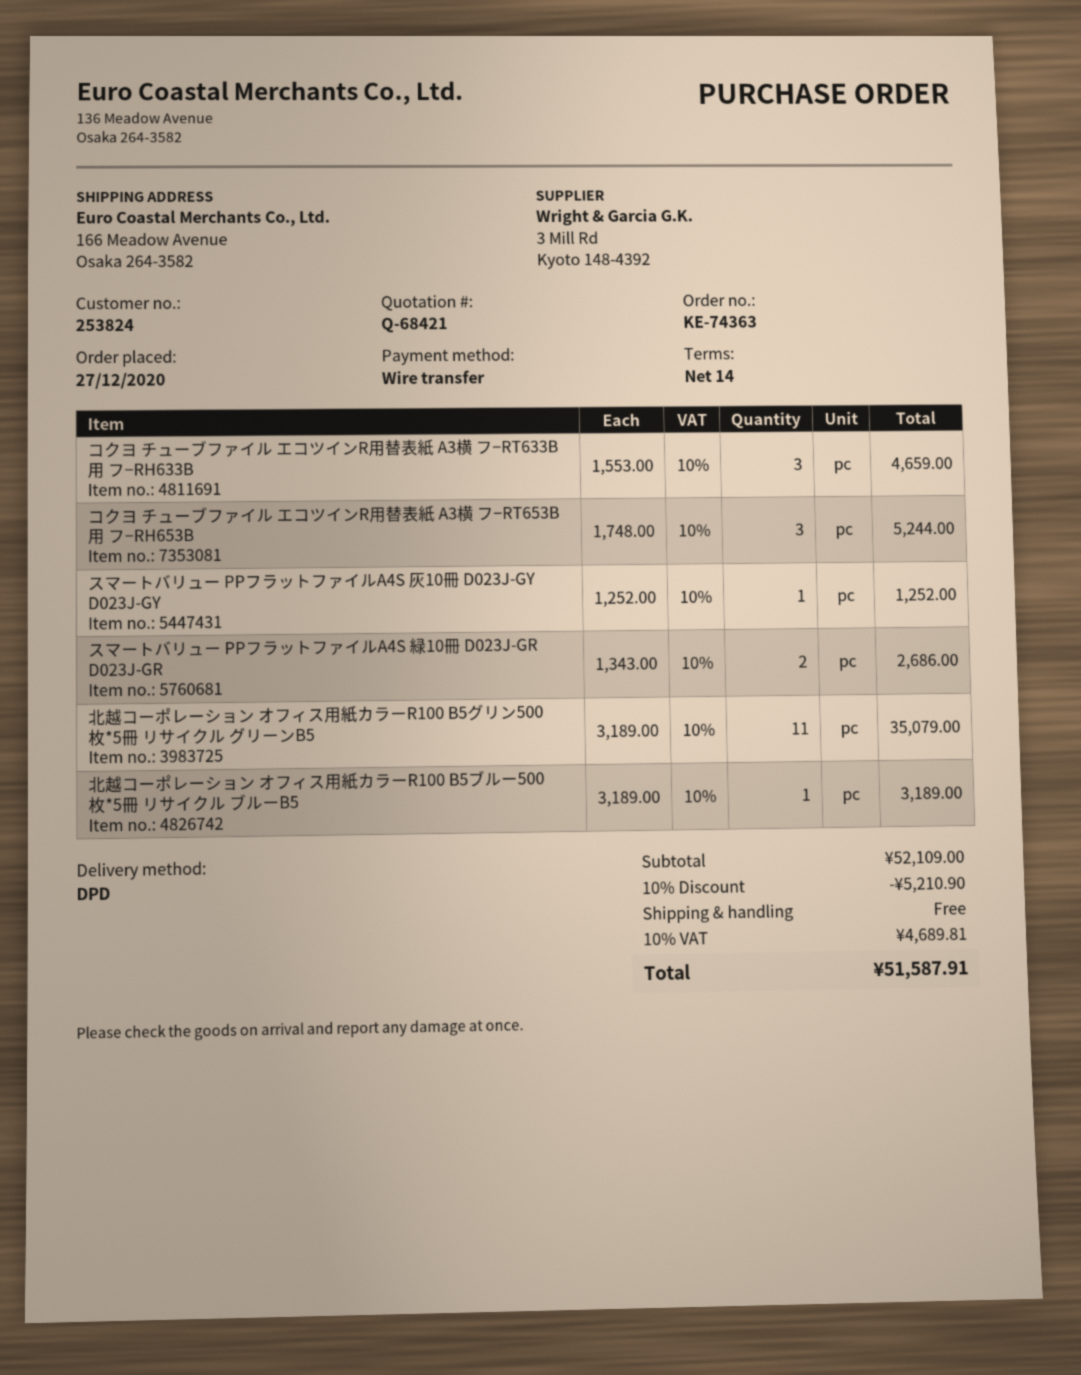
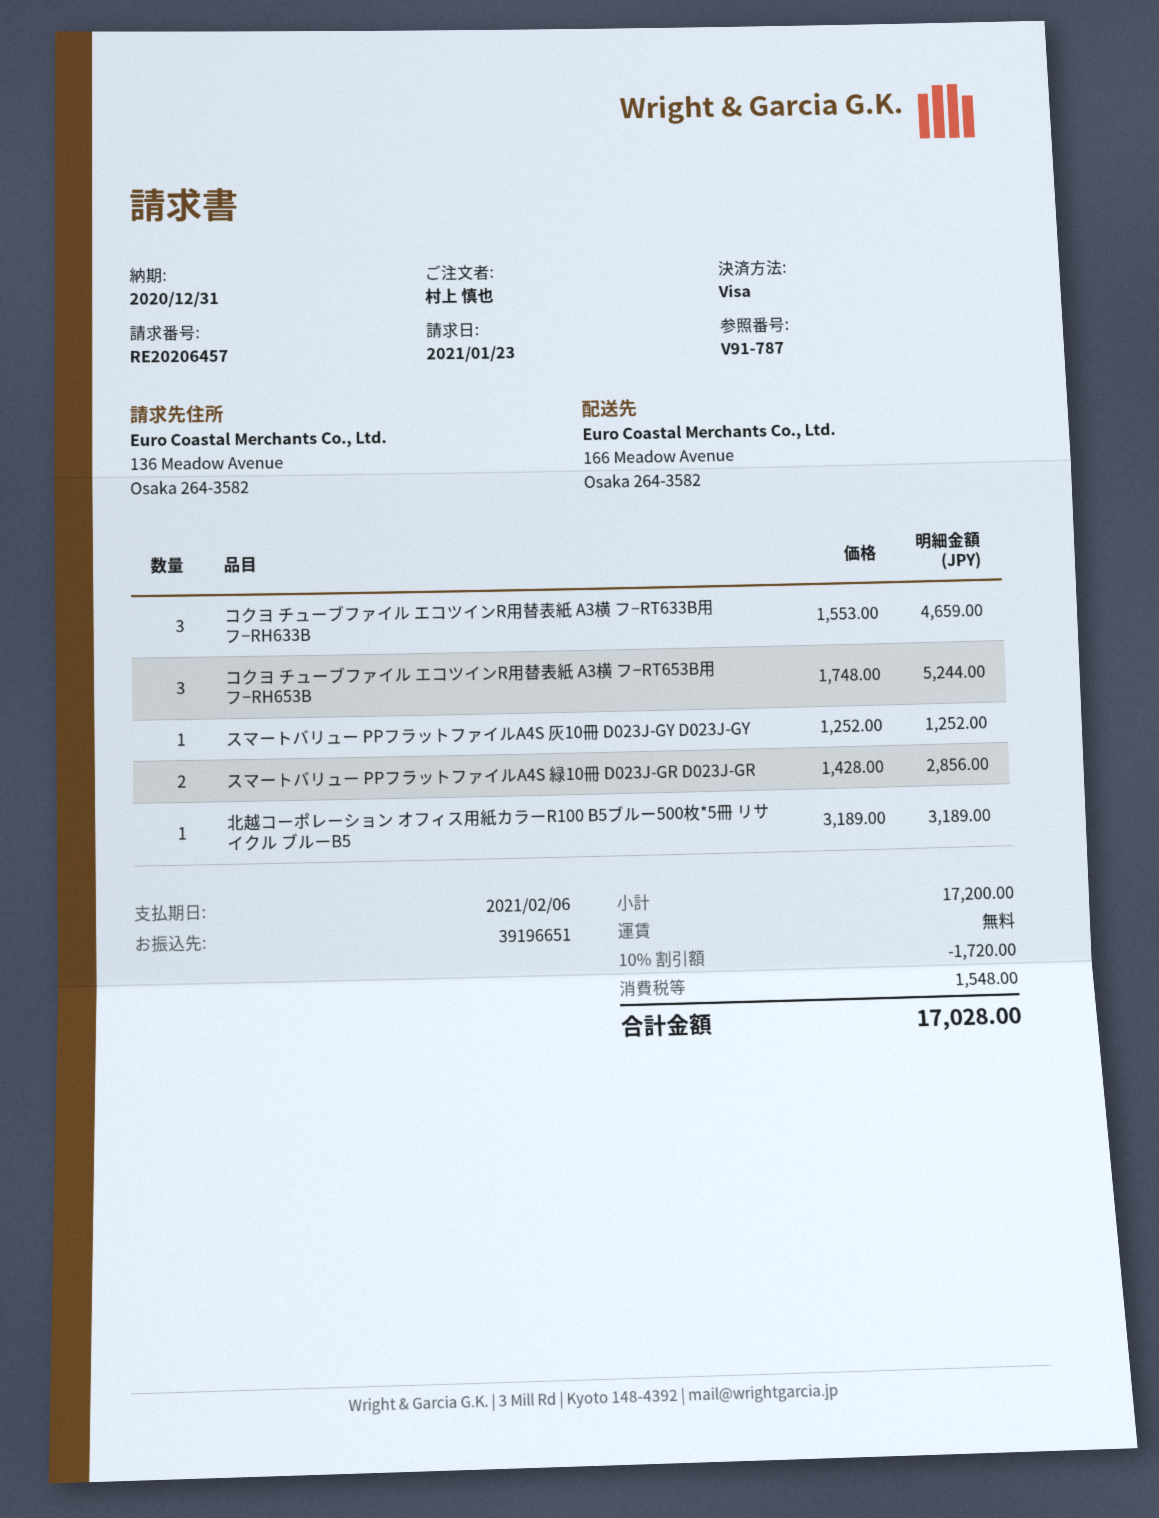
payment method: bank transfer -> Visa
スマートバリュー PPフラットファイルA4S 緑10冊 D023J-GR D023J-GR: 2 x 1343.00 = 2686.00 -> 2 x 1428.00 = 2856.00
北越コーポレーション オフィス用紙カラーR100 B5グリン500枚*5冊 リサイクル グリーンB5: 11 x 3189.00 = 35079.00 -> none
subtotal: 52109.00 -> 17200.00
discount: 10% = 5210.90 -> 10% = 1720.00
tax: 4689.81 -> 1548.00
total: 51587.91 -> 17028.00

